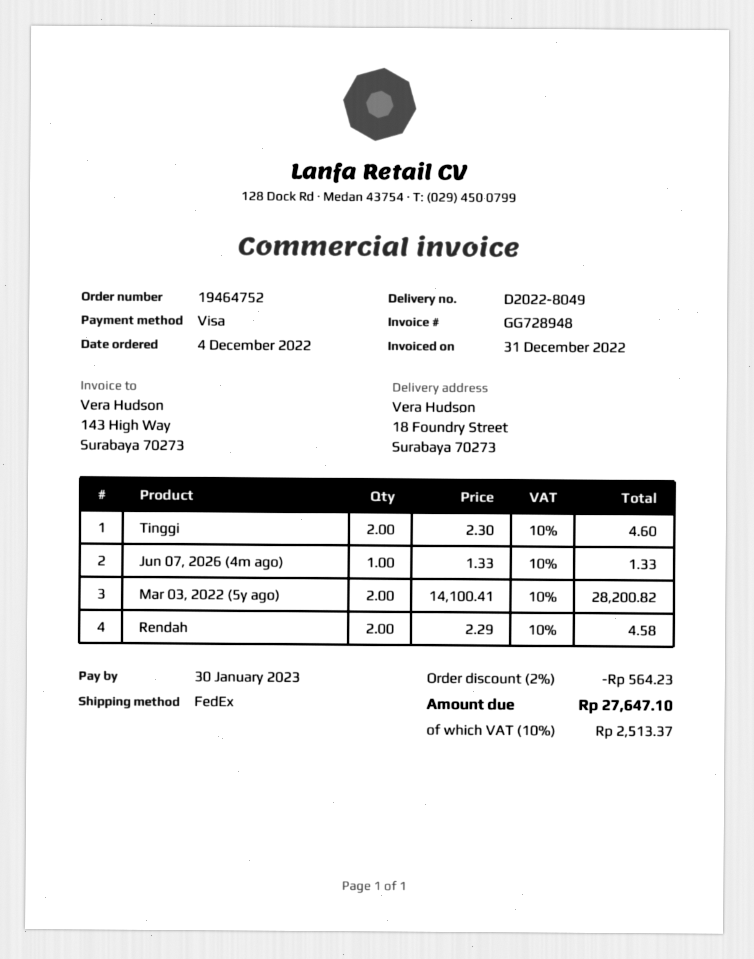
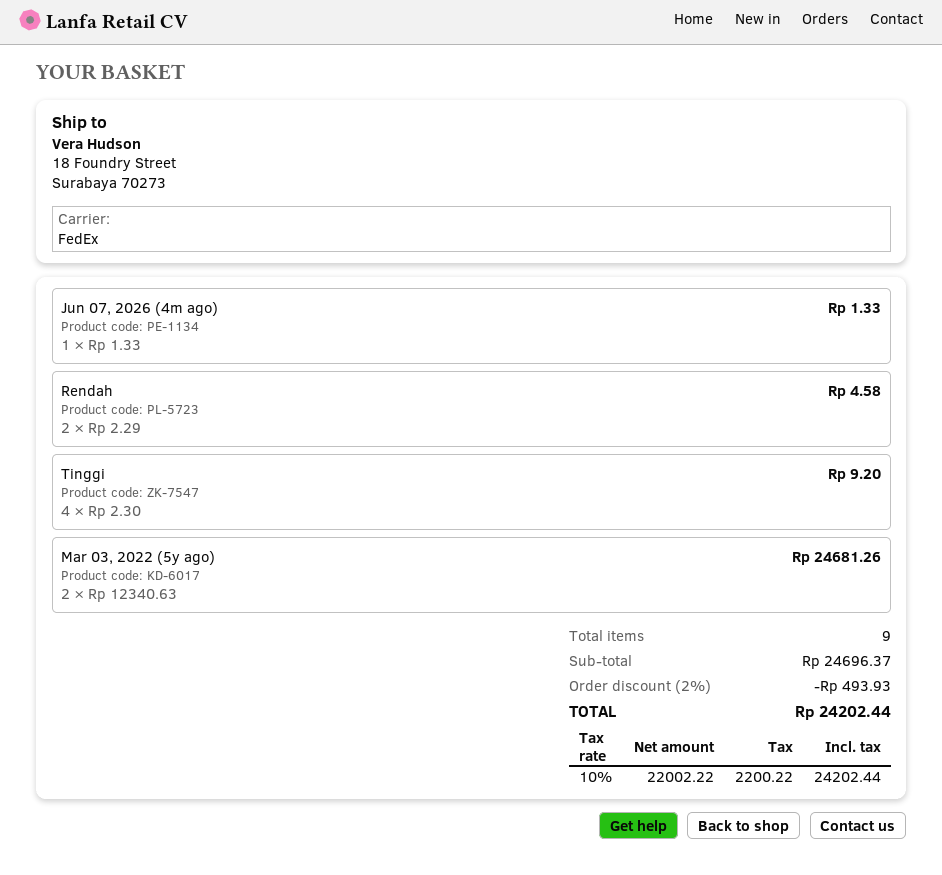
Tinggi: 2 x 2.30 = 4.60 -> 4 x 2.30 = 9.20
Mar 03, 2022 (5y ago): 2 x 14100.41 = 28200.82 -> 2 x 12340.63 = 24681.26
discount: 2% = 564.23 -> 2% = 493.93
tax: 10% = 2513.37 -> 10% = 2200.22
total: 27647.10 -> 24202.44

